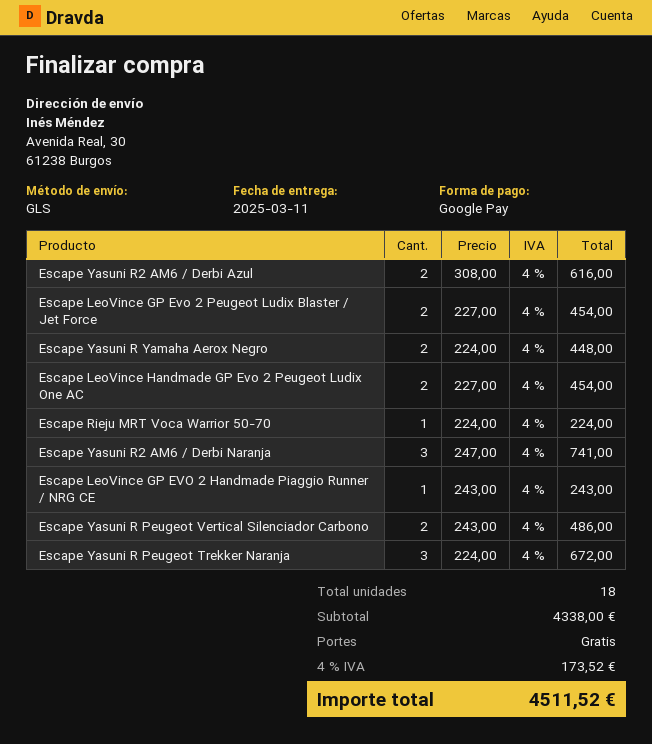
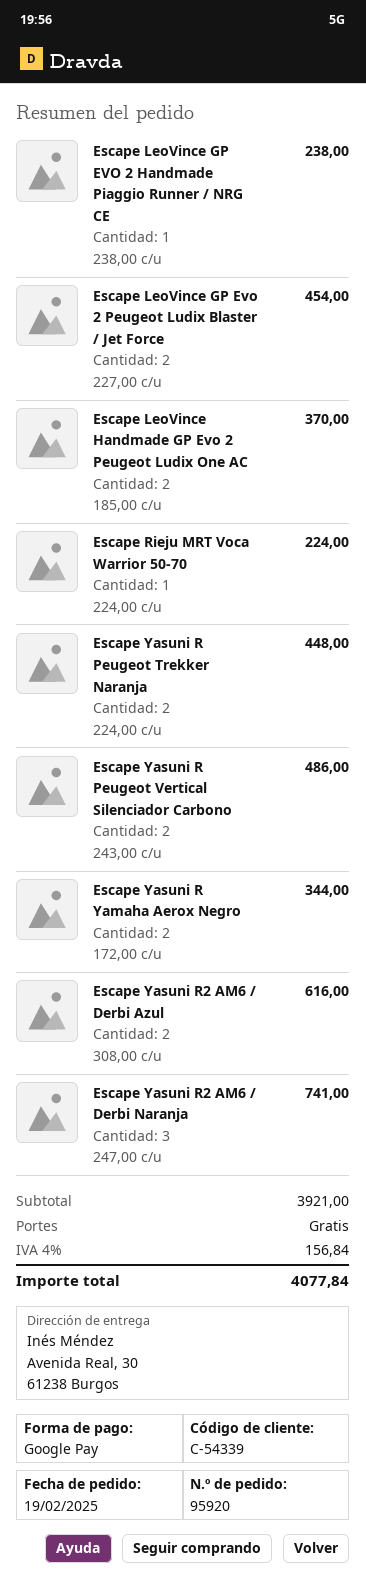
Escape Yasuni R Yamaha Aerox Negro: 2 x 224.00 = 448.00 -> 2 x 172.00 = 344.00
Escape LeoVince Handmade GP Evo 2 Peugeot Ludix One AC: 2 x 227.00 = 454.00 -> 2 x 185.00 = 370.00
Escape LeoVince GP EVO 2 Handmade Piaggio Runner / NRG CE: 1 x 243.00 = 243.00 -> 1 x 238.00 = 238.00
Escape Yasuni R Peugeot Trekker Naranja: 3 x 224.00 = 672.00 -> 2 x 224.00 = 448.00
subtotal: 4338.00 -> 3921.00
tax: 4% = 173.52 -> 4% = 156.84
total: 4511.52 -> 4077.84

